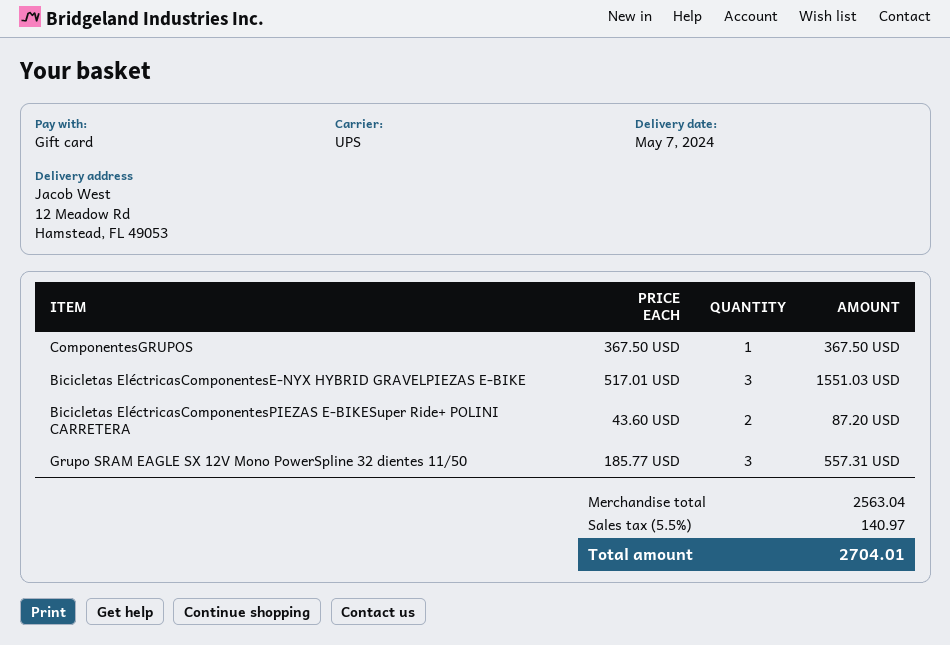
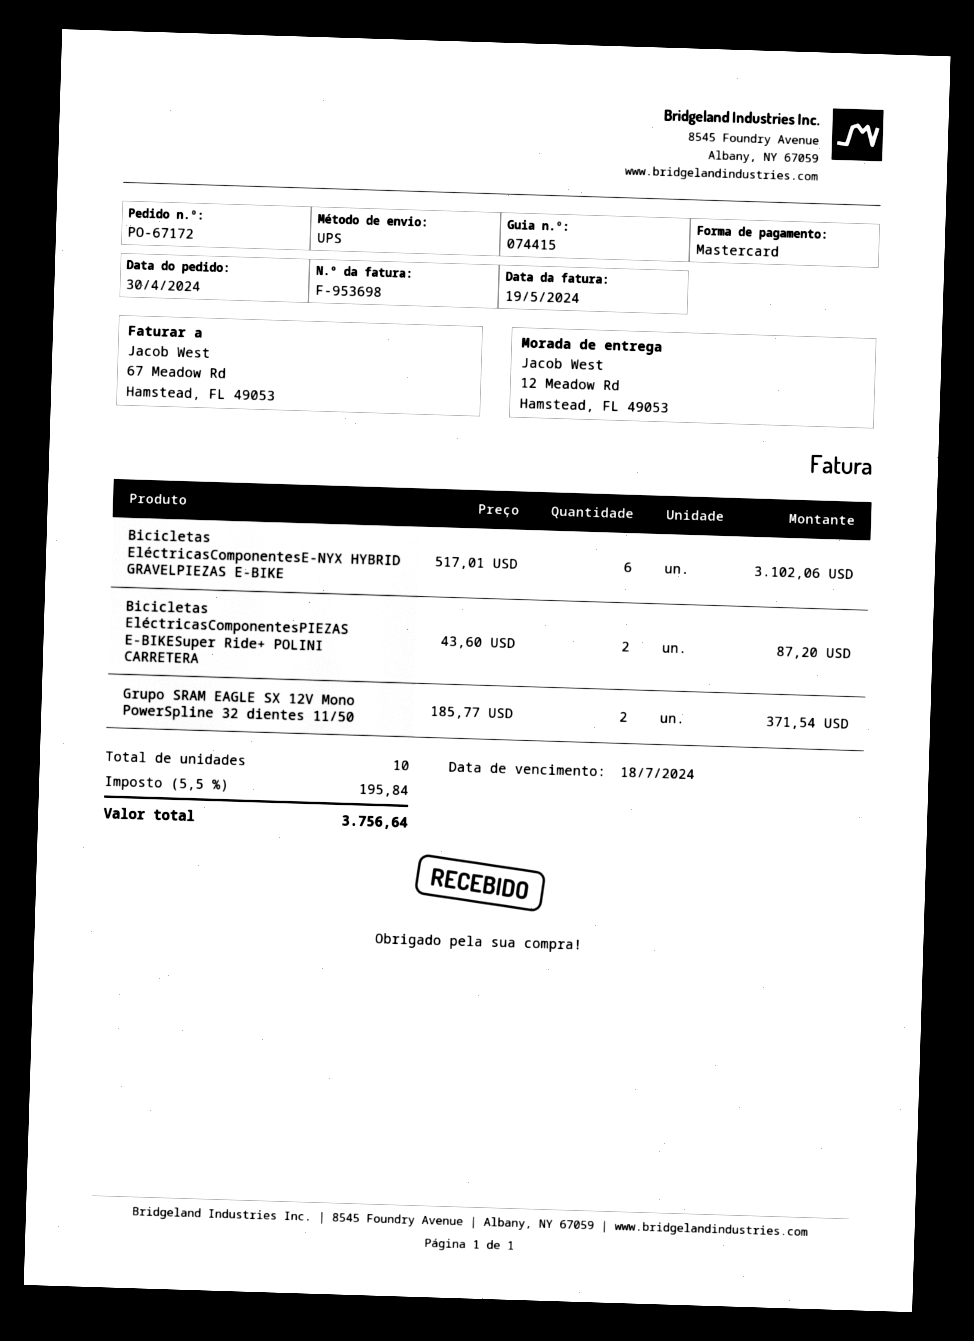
payment method: gift card -> Mastercard
ComponentesGRUPOS: 1 x 367.50 = 367.50 -> none
Bicicletas EléctricasComponentesE-NYX HYBRID GRAVELPIEZAS E-BIKE: 3 x 517.01 = 1551.03 -> 6 x 517.01 = 3102.06
Grupo SRAM EAGLE SX 12V Mono PowerSpline 32 dientes 11/50: 3 x 185.77 = 557.31 -> 2 x 185.77 = 371.54
tax: 5.5% = 140.97 -> 5.5% = 195.84
total: 2704.01 -> 3756.64

